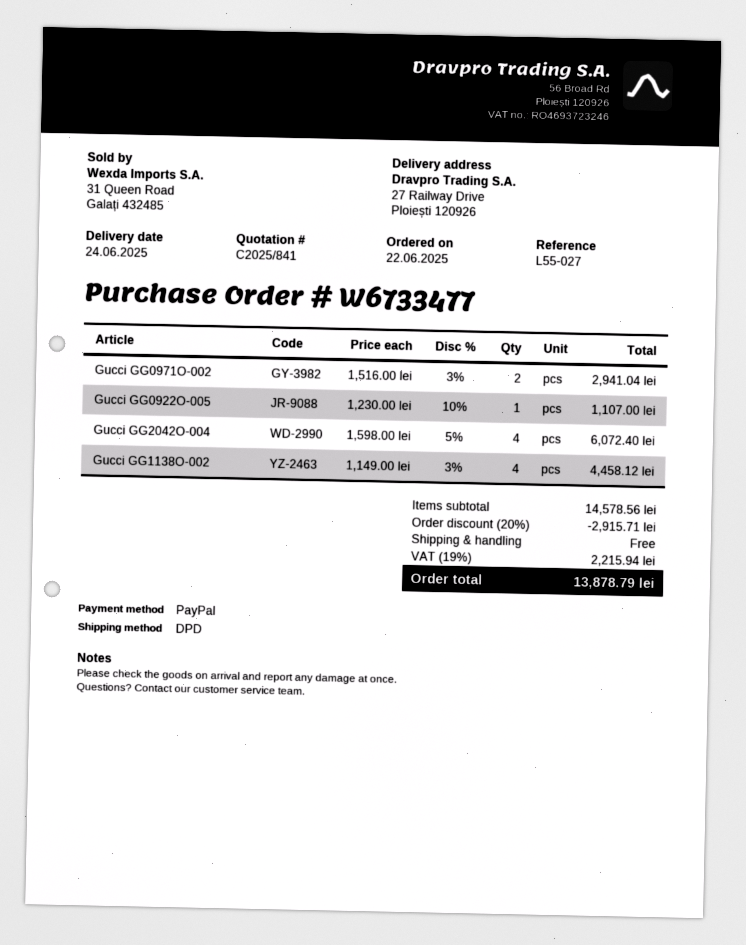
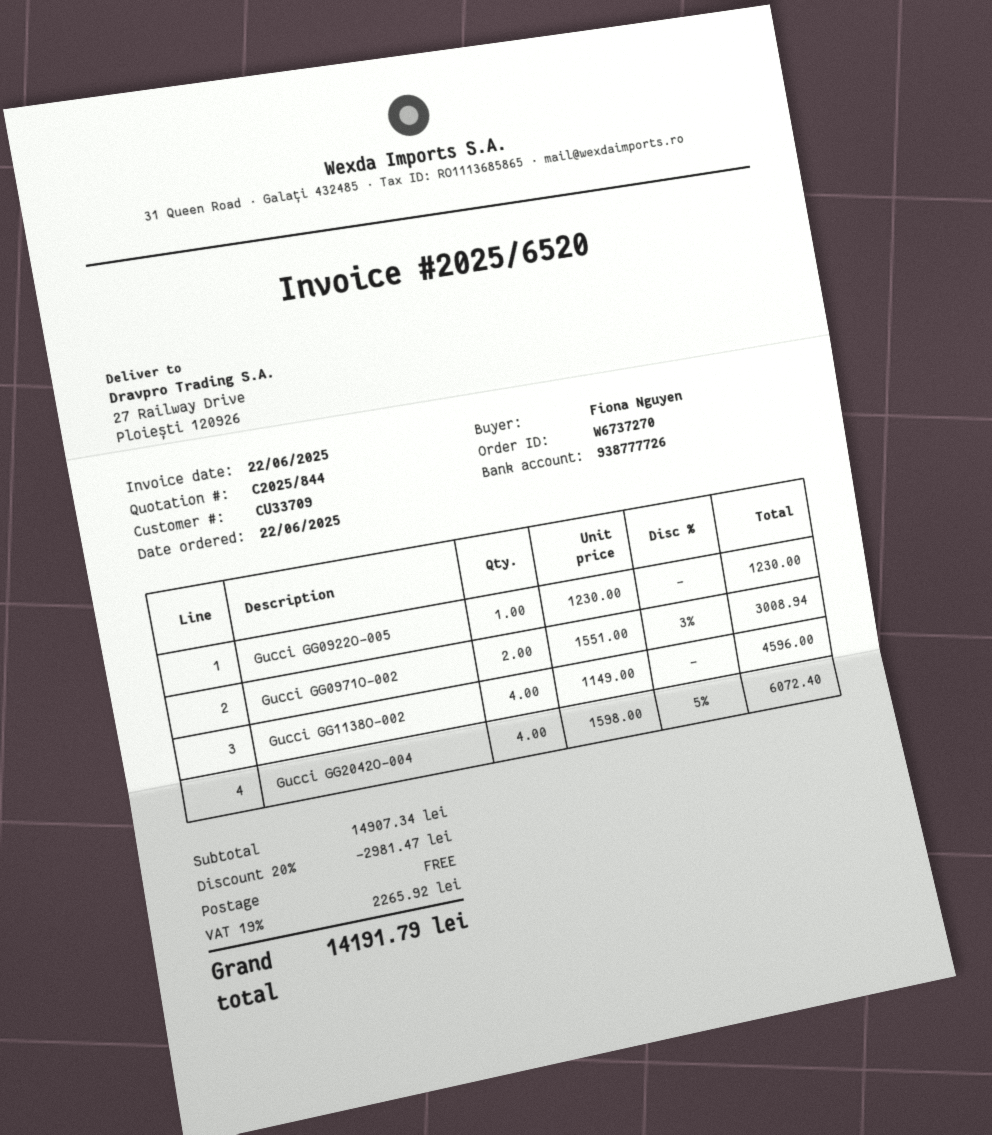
quote number: C2025/841 -> C2025/844
order number: W6733477 -> W6737270
Gucci GG0971O-002: 2 x 1516.00 - 3% = 2941.04 -> 2 x 1551.00 - 3% = 3008.94
Gucci GG0922O-005: 1 x 1230.00 - 10% = 1107.00 -> 1 x 1230.00 = 1230.00
Gucci GG1138O-002: 4 x 1149.00 - 3% = 4458.12 -> 4 x 1149.00 = 4596.00
subtotal: 14578.56 -> 14907.34
discount: 20% = 2915.71 -> 20% = 2981.47
tax: 19% = 2215.94 -> 19% = 2265.92
total: 13878.79 -> 14191.79

